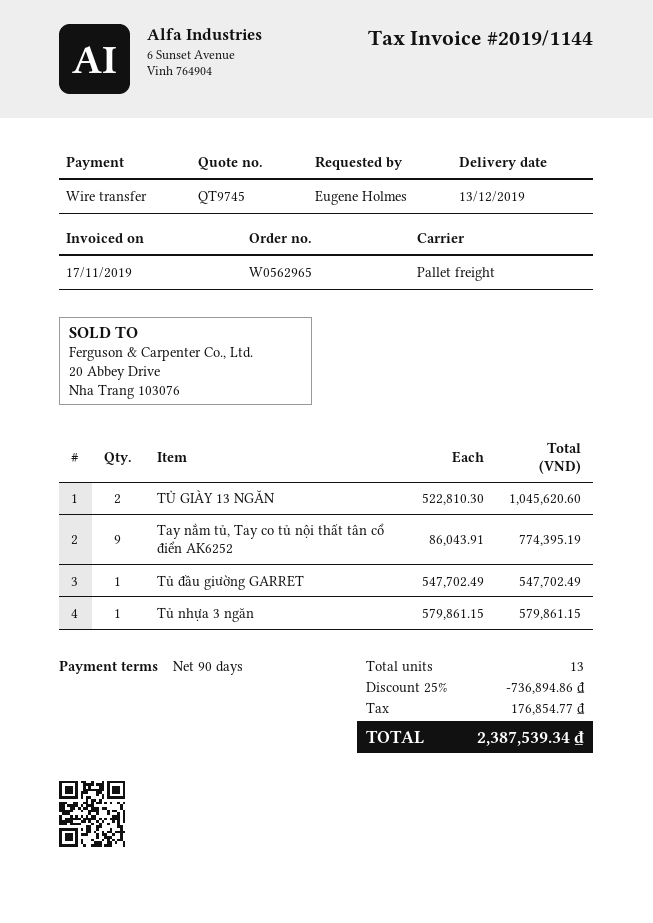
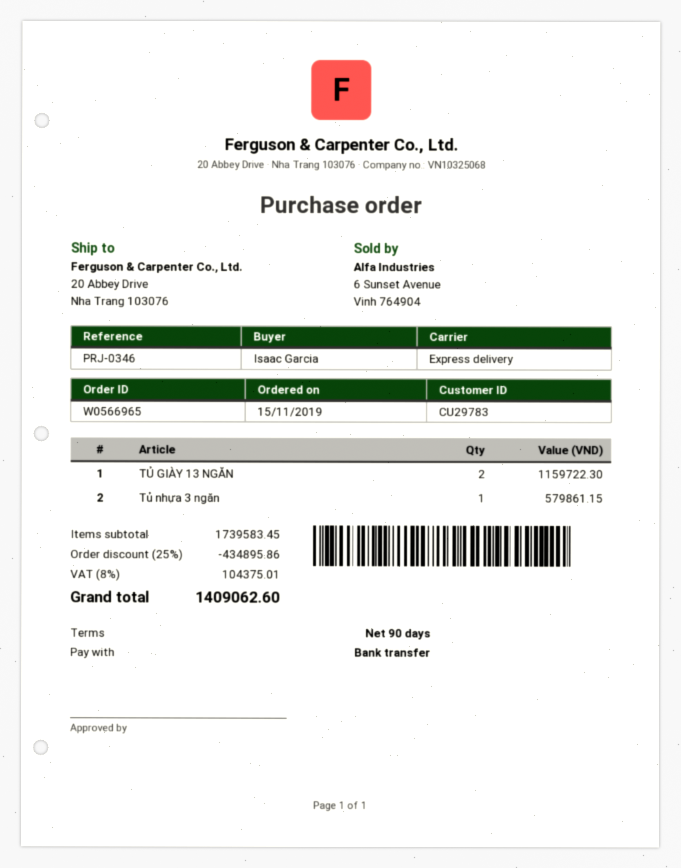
order number: W0562965 -> W0566965
ordered by: Eugene Holmes -> Isaac Garcia
shipping method: pallet freight -> express
TỦ GIÀY 13 NGĂN: 2 for 1045620.60 -> 2 for 1159722.30
Tay nắm tủ, Tay co tủ nội thất tân cổ điển AK6252: 9 for 774395.19 -> none
Tủ đầu giường GARRET: 1 for 547702.49 -> none
discount: 25% = 736894.86 -> 25% = 434895.86
tax: 176854.77 -> 104375.01
total: 2387539.34 -> 1409062.60

